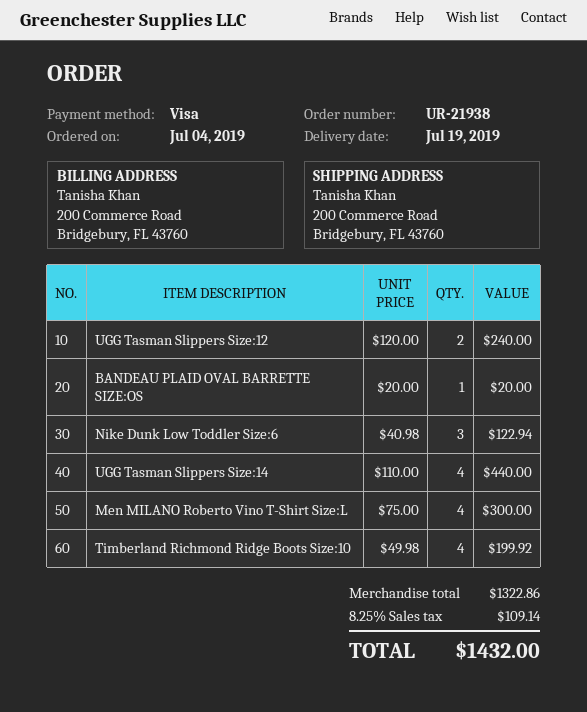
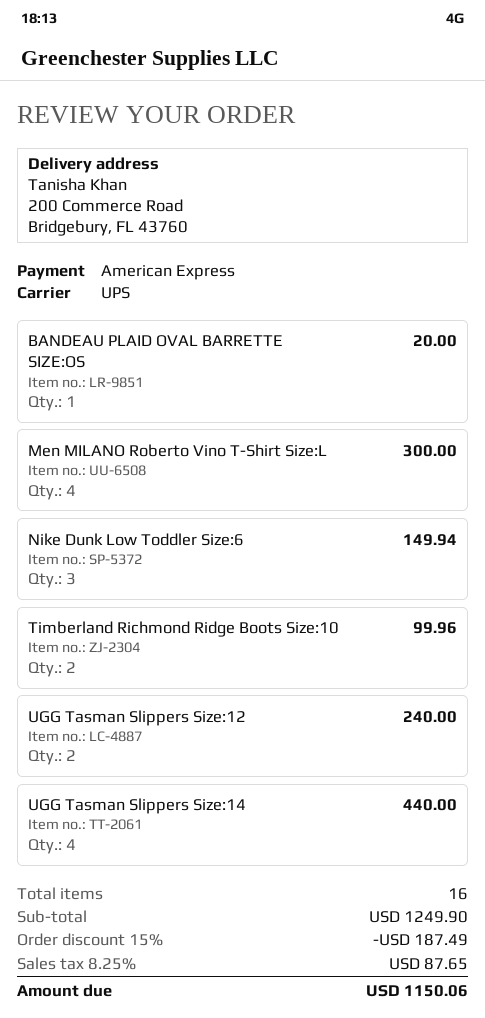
payment method: Visa -> American Express
Nike Dunk Low Toddler Size:6: 3 for 122.94 -> 3 for 149.94
Timberland Richmond Ridge Boots Size:10: 4 for 199.92 -> 2 for 99.96
subtotal: 1322.86 -> 1249.90
discount: none -> 15% = 187.49
tax: 8.25% = 109.14 -> 8.25% = 87.65
total: 1432.00 -> 1150.06

